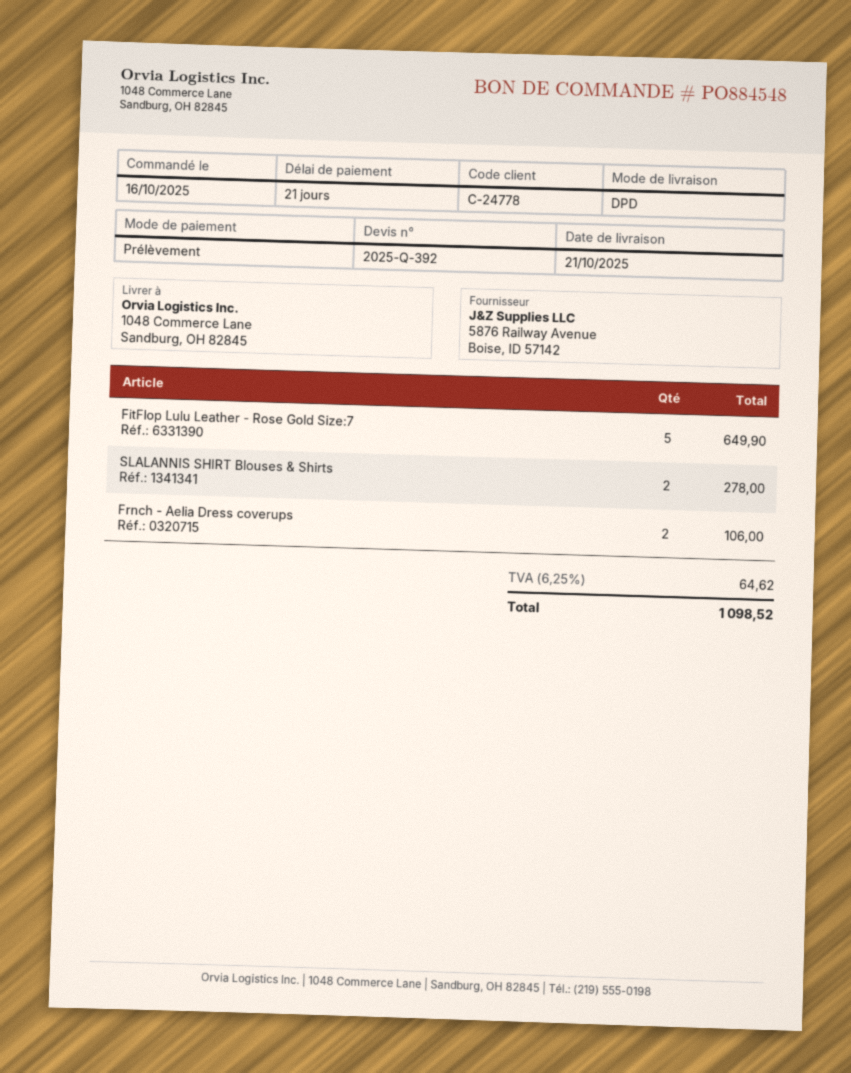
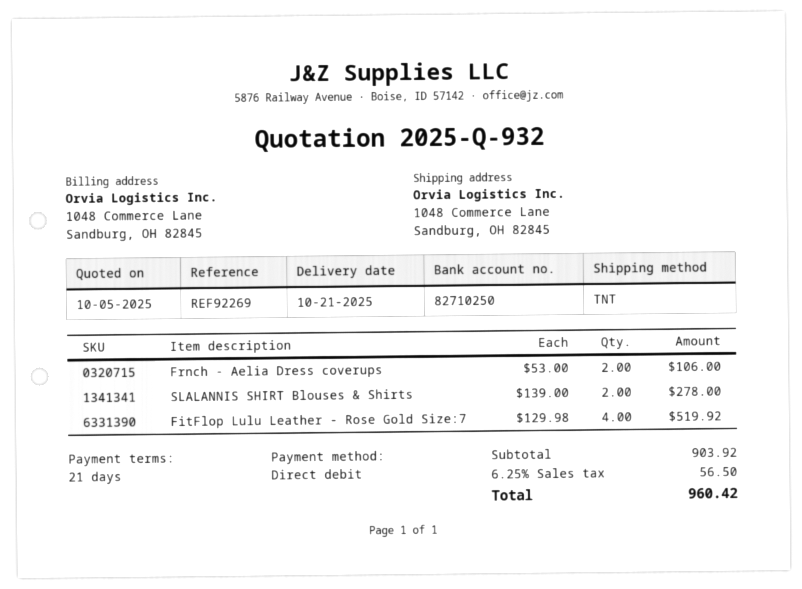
quote number: 2025-Q-392 -> 2025-Q-932
shipping method: DPD -> TNT
FitFlop Lulu Leather - Rose Gold Size:7: 5 for 649.90 -> 4 for 519.92
tax: 6.25% = 64.62 -> 6.25% = 56.50
total: 1098.52 -> 960.42

